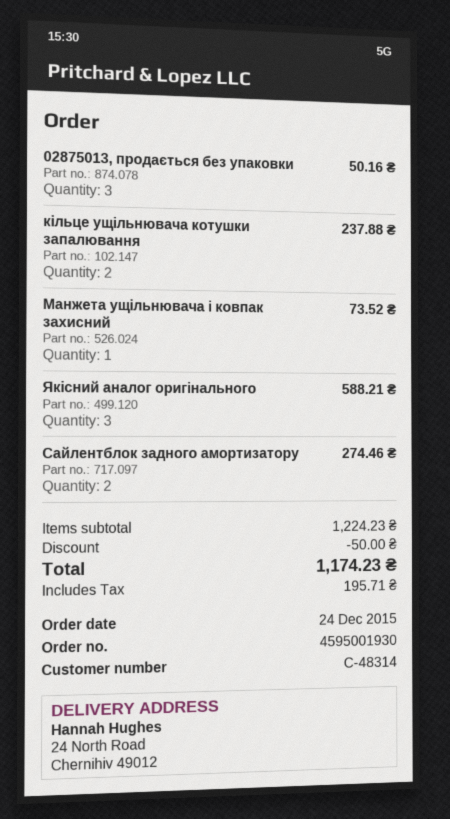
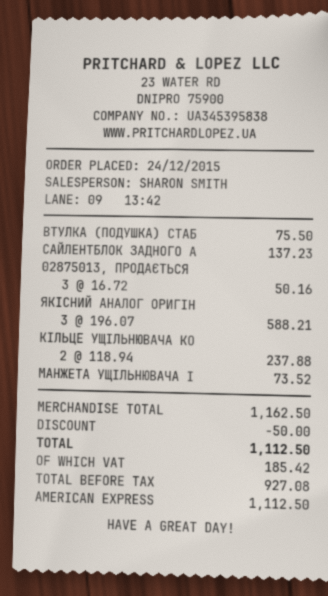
Сайлентблок задного амортизатору: 2 for 274.46 -> 1 for 137.23
ВТУЛКА (ПОДУШКА) СТАБ: none -> 1 for 75.50
subtotal: 1224.23 -> 1162.50
tax: 195.71 -> 185.42
total: 1174.23 -> 1112.50

